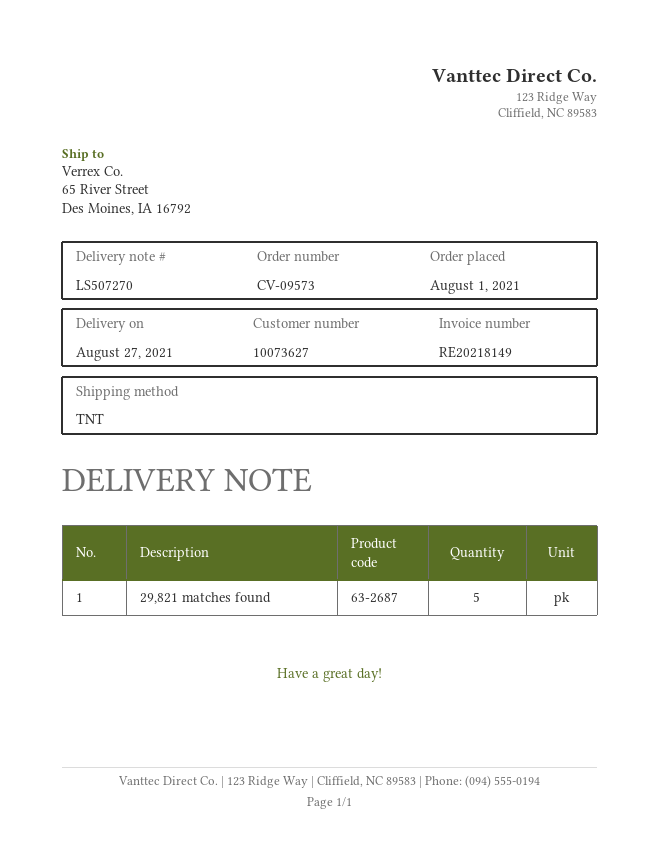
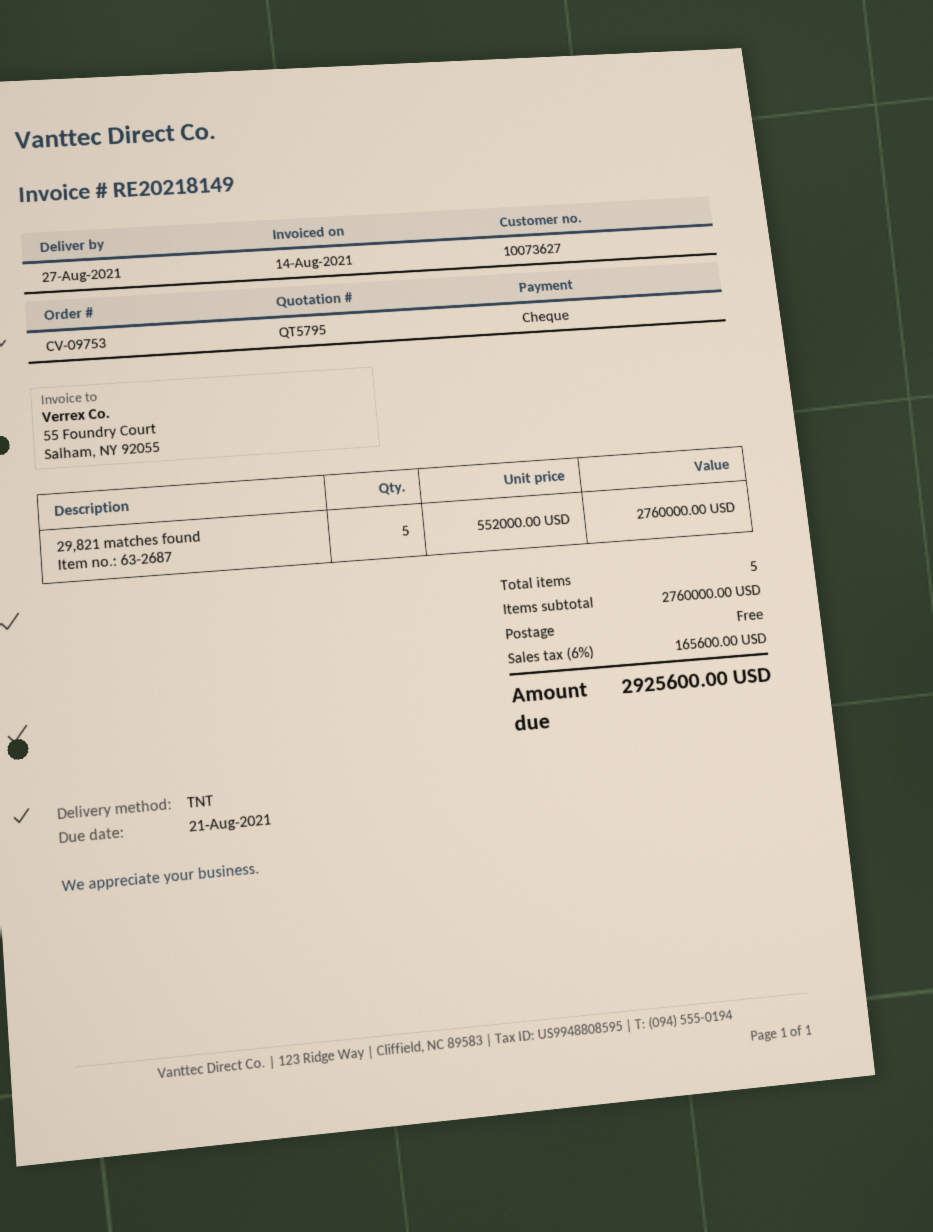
order number: CV-09573 -> CV-09753

